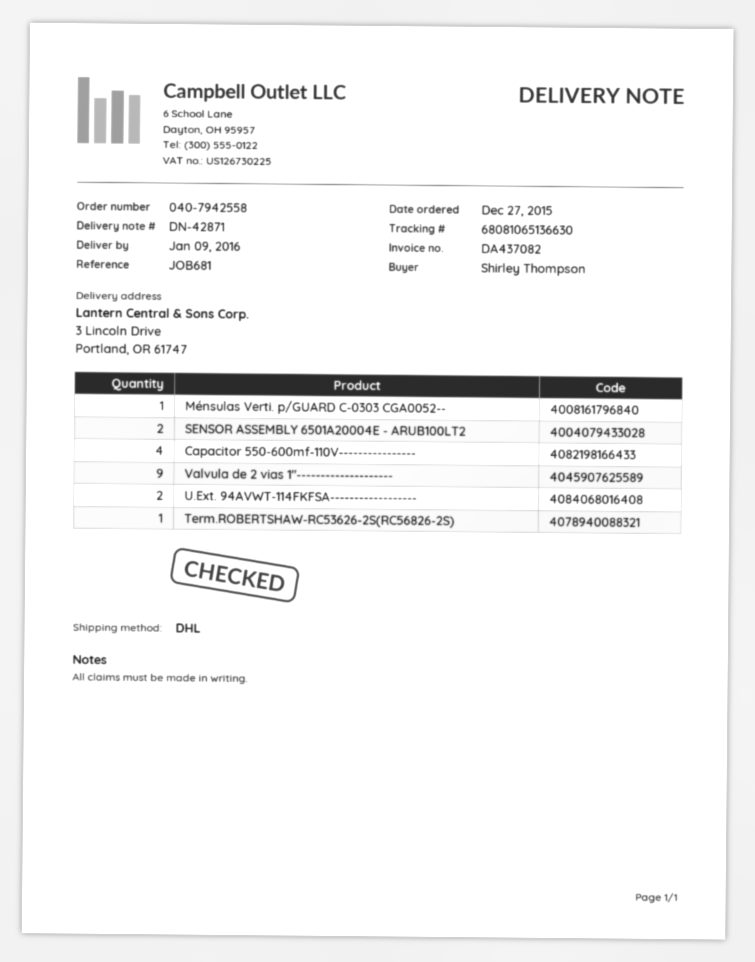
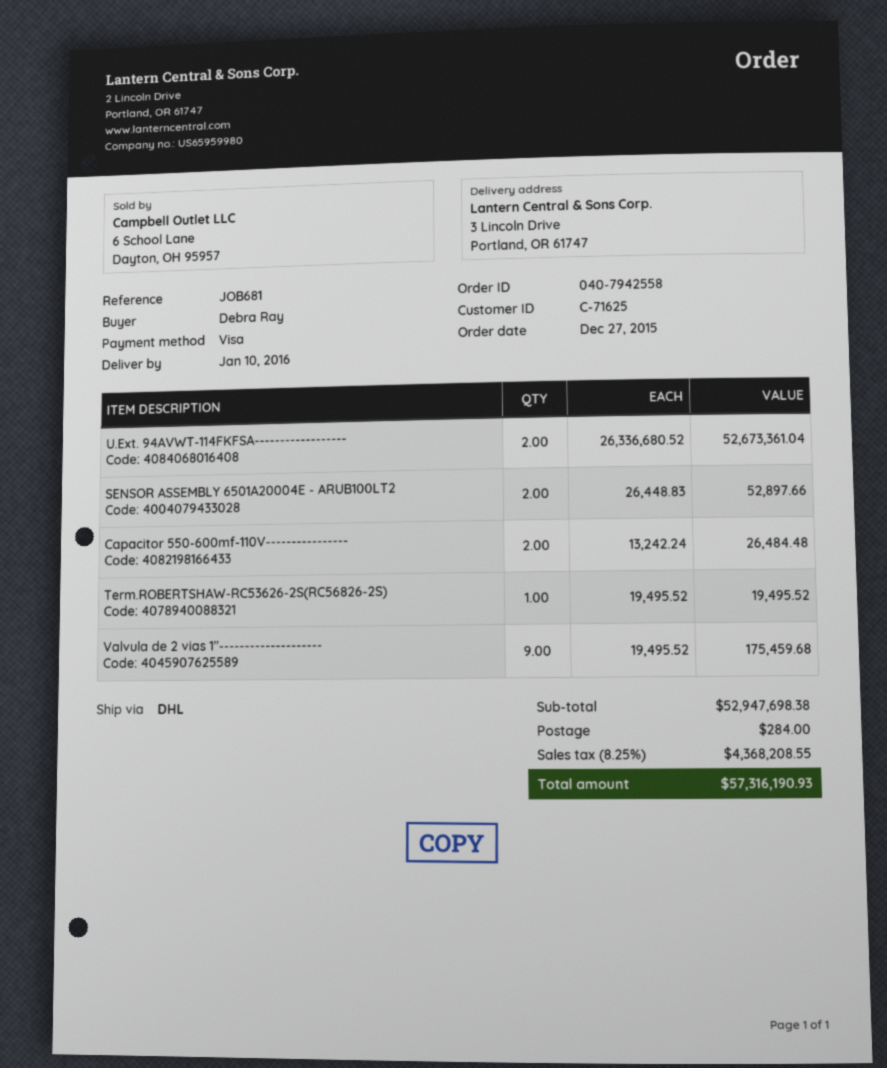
delivery date: 2016-01-09 -> 2016-01-10
ordered by: Shirley Thompson -> Debra Ray
Ménsulas Verti. p/GUARD C-0303 CGA0052--: 1 -> none
Capacitor 550-600mf-110V----------------: 4 -> 2

